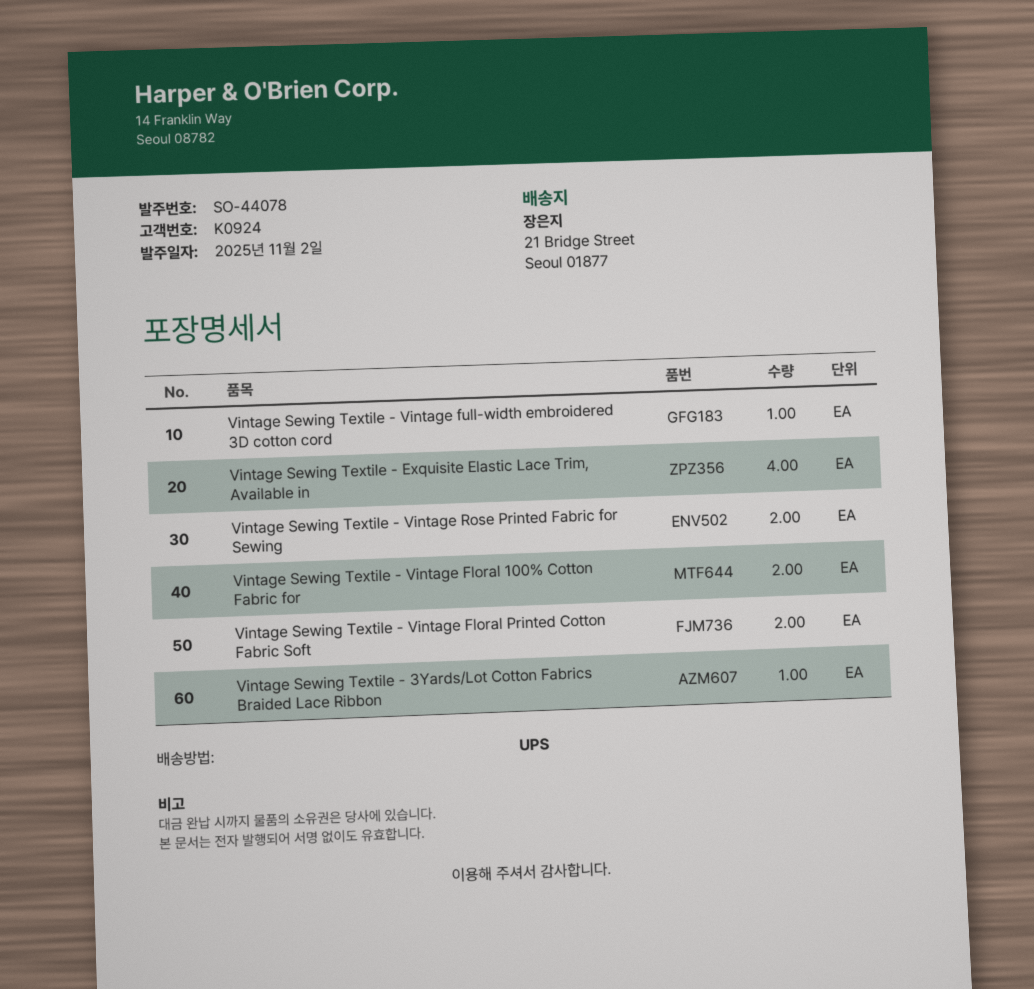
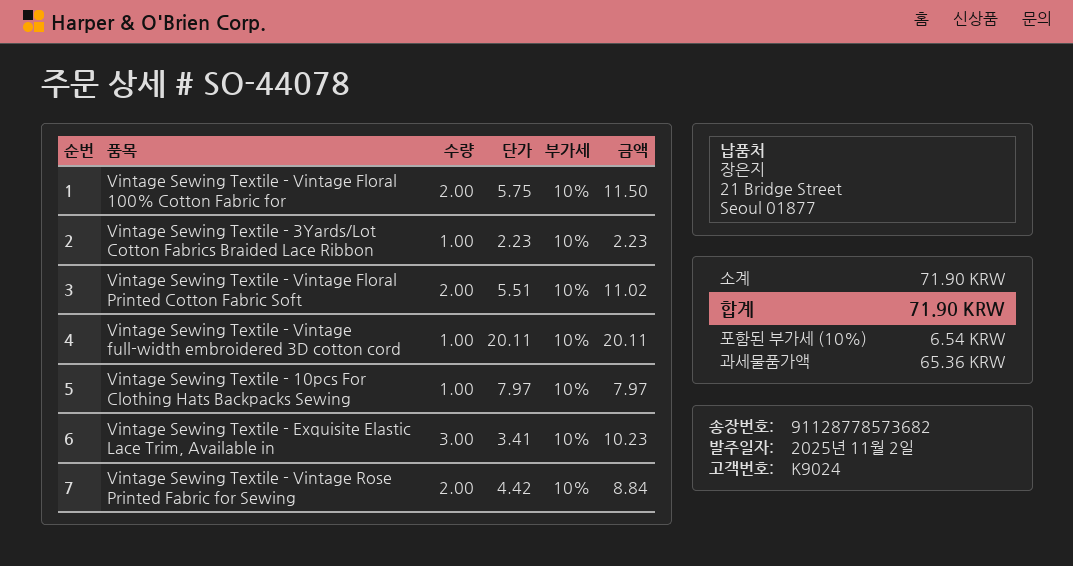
customer number: K0924 -> K9024
Vintage Sewing Textile - Exquisite Elastic Lace Trim, Available in: 4 -> 3
Vintage Sewing Textile - 10pcs For Clothing Hats Backpacks Sewing: none -> 1

